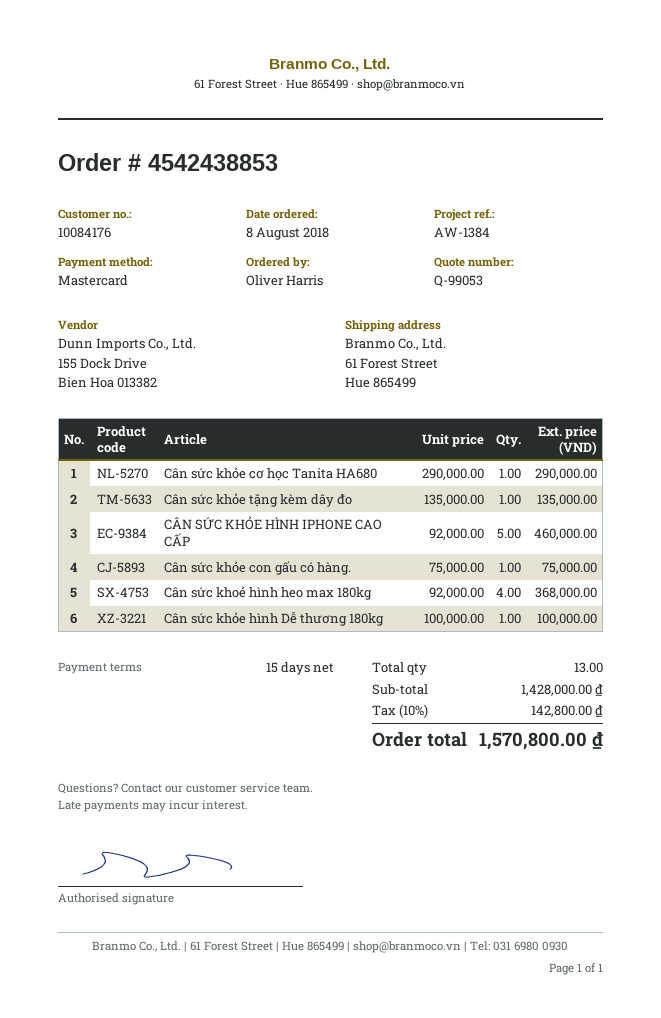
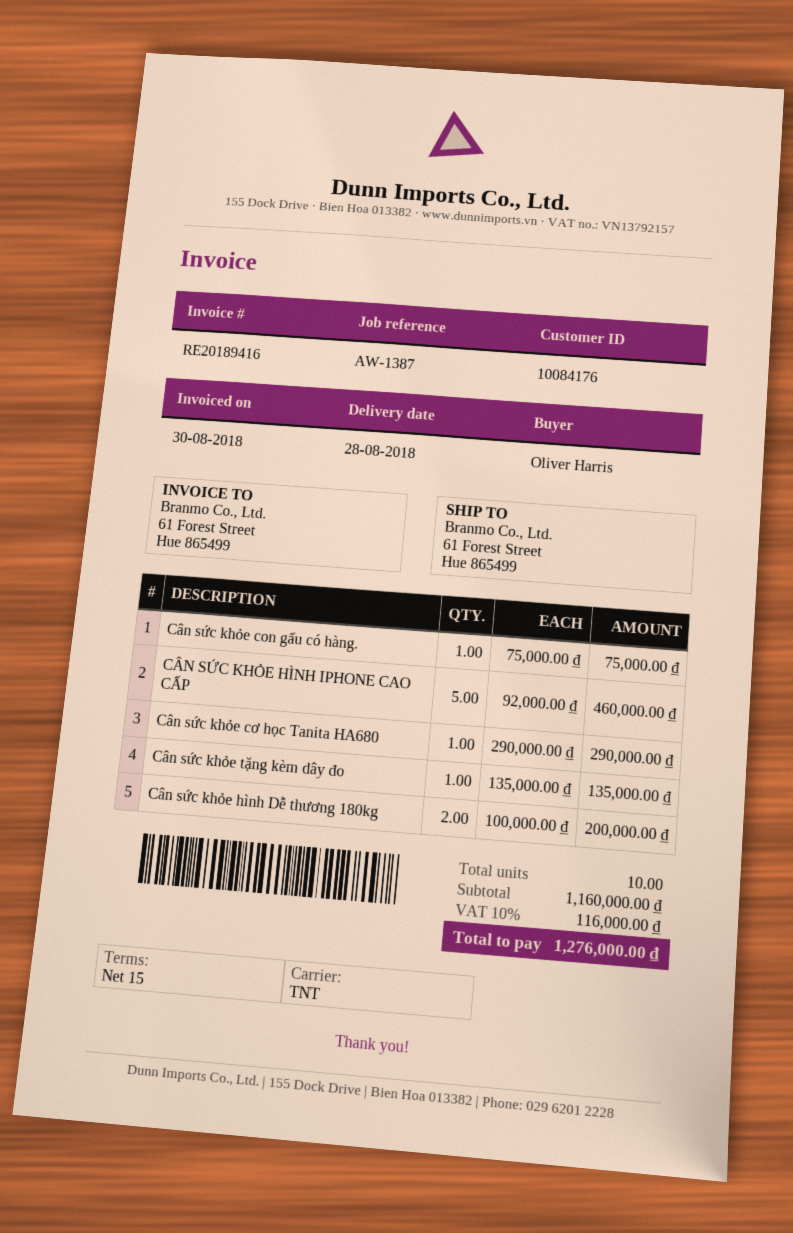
reference: AW-1384 -> AW-1387
Cân sức khoẻ hình heo max 180kg: 4 x 92000.00 = 368000.00 -> none
Cân sức khỏe hình Dễ thương 180kg: 1 x 100000.00 = 100000.00 -> 2 x 100000.00 = 200000.00
total quantity: 13 -> 10
subtotal: 1428000.00 -> 1160000.00
tax: 10% = 142800.00 -> 10% = 116000.00
total: 1570800.00 -> 1276000.00

